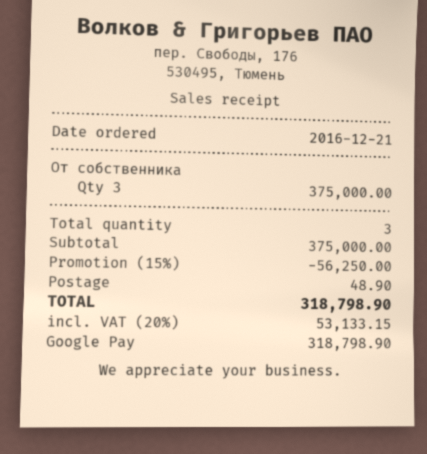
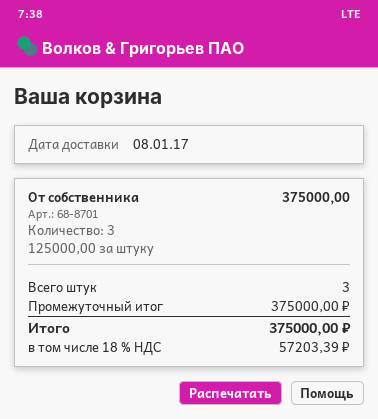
discount: 15% = 56250.00 -> none
shipping: 48.90 -> none
tax: 20% = 53133.15 -> 18% = 57203.39
total: 318798.90 -> 375000.00

